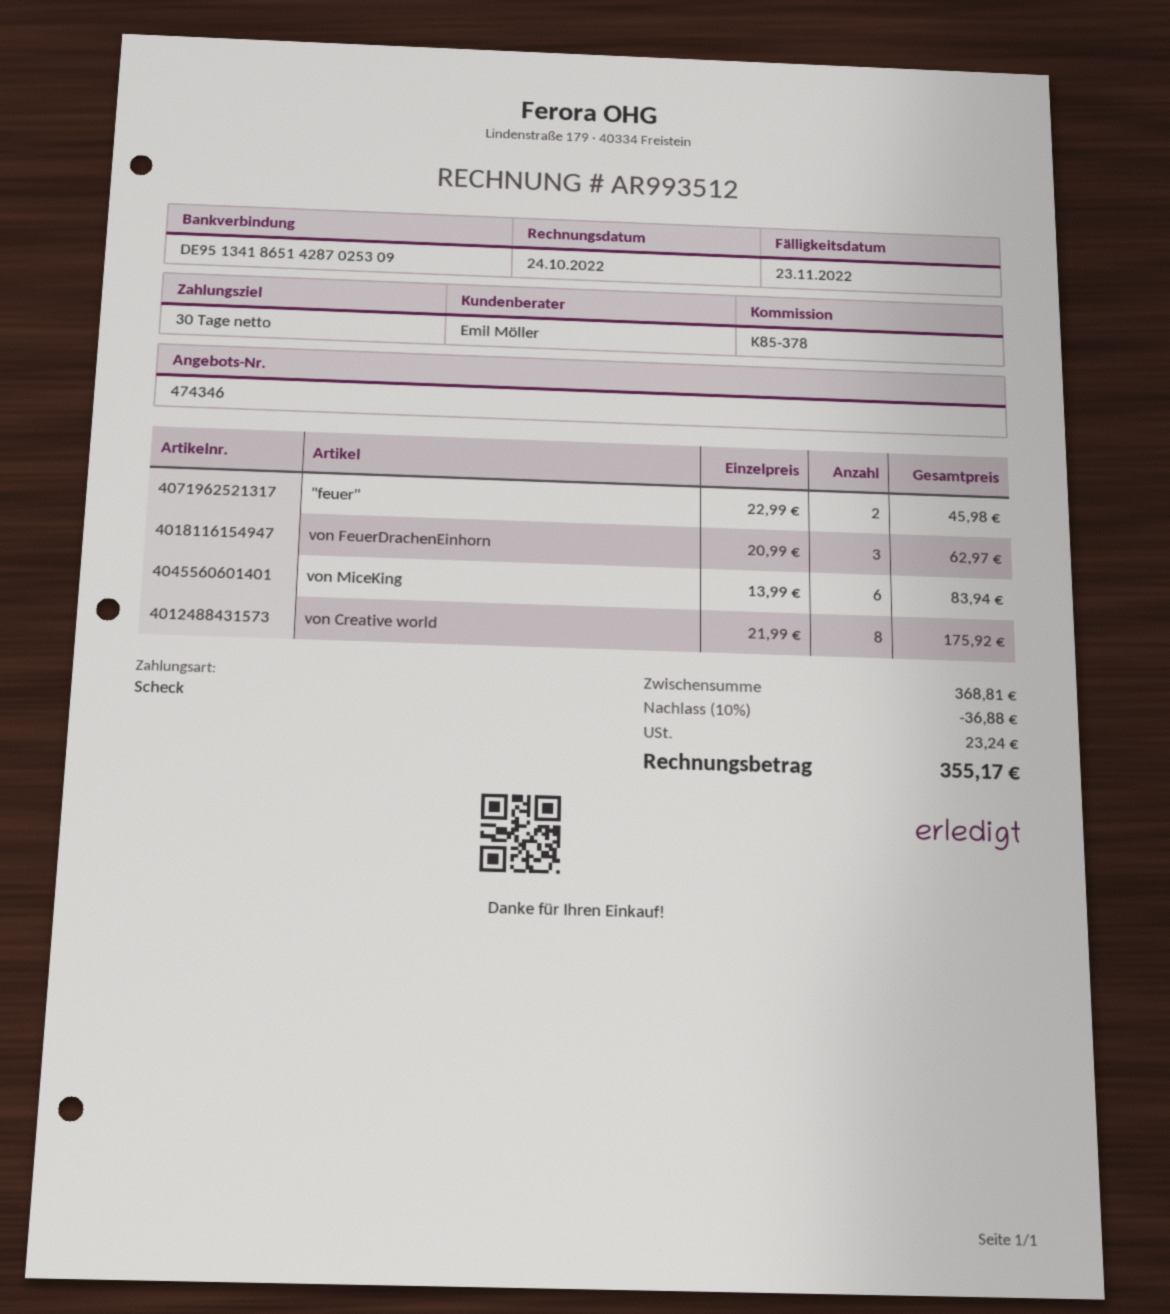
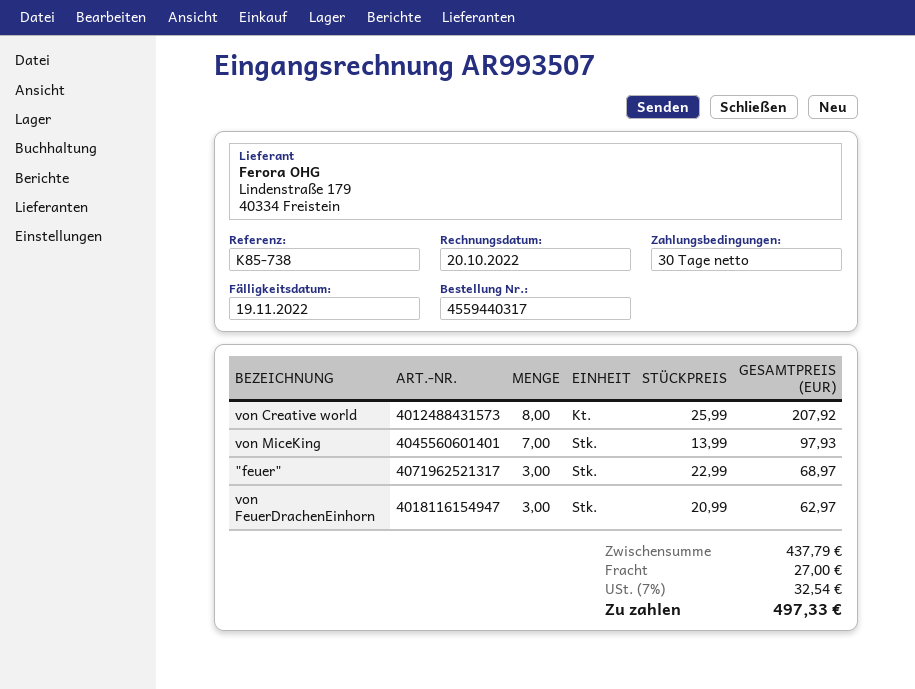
invoice number: AR993512 -> AR993507
invoice date: 2022-10-24 -> 2022-10-20
due date: 2022-11-23 -> 2022-11-19
reference: K85-378 -> K85-738
"feuer": 2 x 22.99 = 45.98 -> 3 x 22.99 = 68.97
von MiceKing: 6 x 13.99 = 83.94 -> 7 x 13.99 = 97.93
von Creative world: 8 x 21.99 = 175.92 -> 8 x 25.99 = 207.92
subtotal: 368.81 -> 437.79
discount: 10% = 36.88 -> none
shipping: none -> 27.00
tax: 23.24 -> 32.54
total: 355.17 -> 497.33

